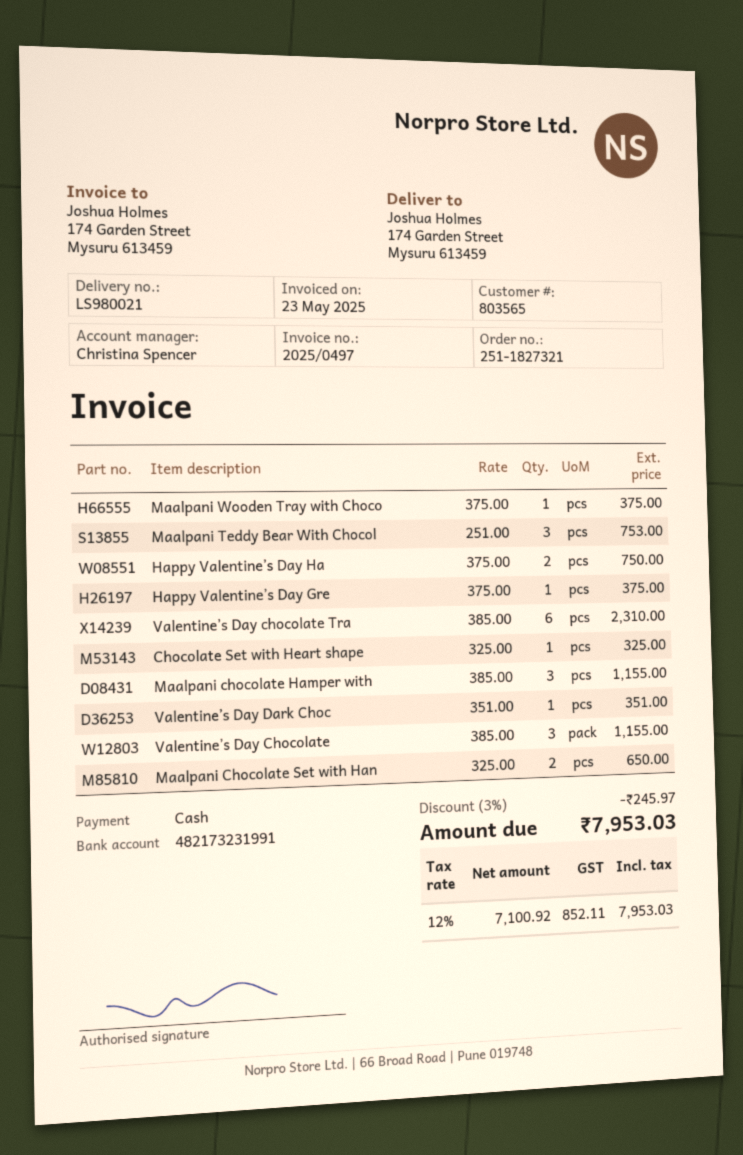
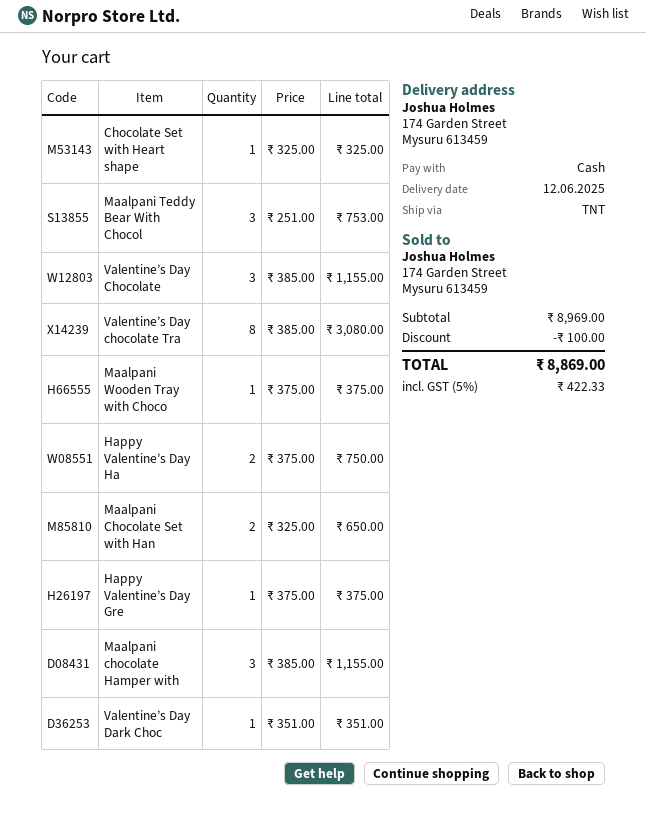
Valentine’s Day chocolate Tra: 6 x 385.00 = 2310.00 -> 8 x 385.00 = 3080.00
discount: 245.97 -> 100.00
tax: 12% = 852.11 -> 5% = 422.33
total: 7953.03 -> 8869.00

